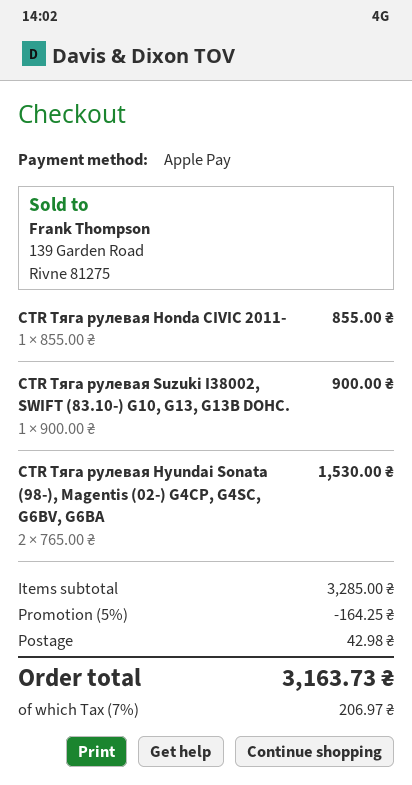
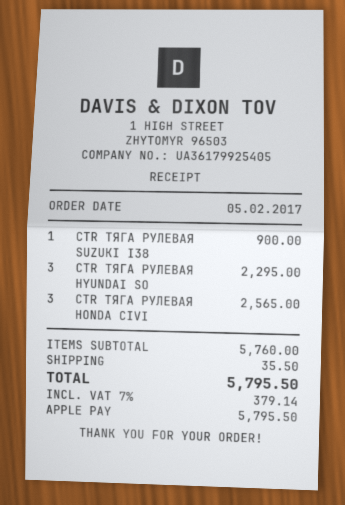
CTR Тяга рулевая Honda CIVIC 2011-: 1 for 855.00 -> 3 for 2565.00
CTR Тяга рулевая Hyundai Sonata (98-), Magentis (02-) G4CP, G4SC, G6BV, G6BA: 2 for 1530.00 -> 3 for 2295.00
subtotal: 3285.00 -> 5760.00
discount: 5% = 164.25 -> none
shipping: 42.98 -> 35.50
tax: 7% = 206.97 -> 7% = 379.14
total: 3163.73 -> 5795.50

